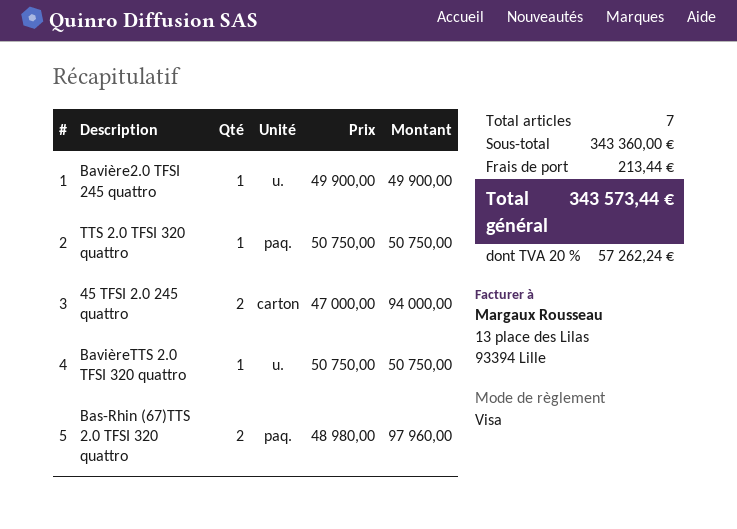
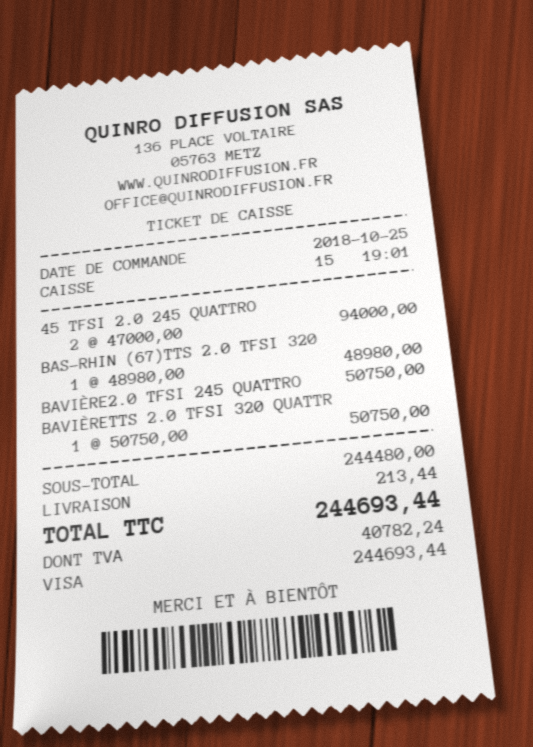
Bavière2.0 TFSI 245 quattro: 1 x 49900.00 = 49900.00 -> 1 x 50750.00 = 50750.00
TTS 2.0 TFSI 320 quattro: 1 x 50750.00 = 50750.00 -> none
Bas-Rhin (67)TTS 2.0 TFSI 320 quattro: 2 x 48980.00 = 97960.00 -> 1 x 48980.00 = 48980.00
subtotal: 343360.00 -> 244480.00
tax: 57262.24 -> 40782.24
total: 343573.44 -> 244693.44

